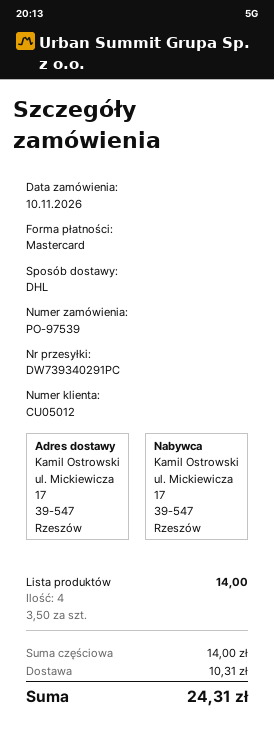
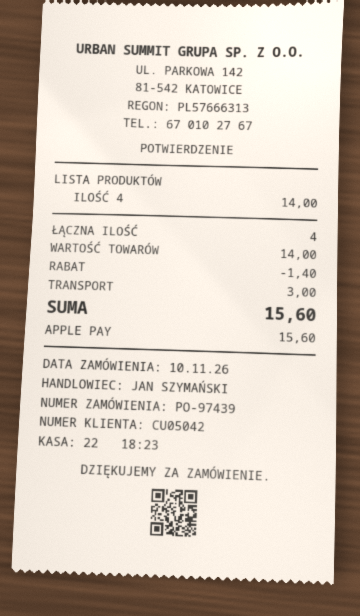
order number: PO-97539 -> PO-97439
customer number: CU05012 -> CU05042
payment method: Mastercard -> Apple Pay
discount: none -> 1.40
shipping: 10.31 -> 3.00
total: 24.31 -> 15.60

